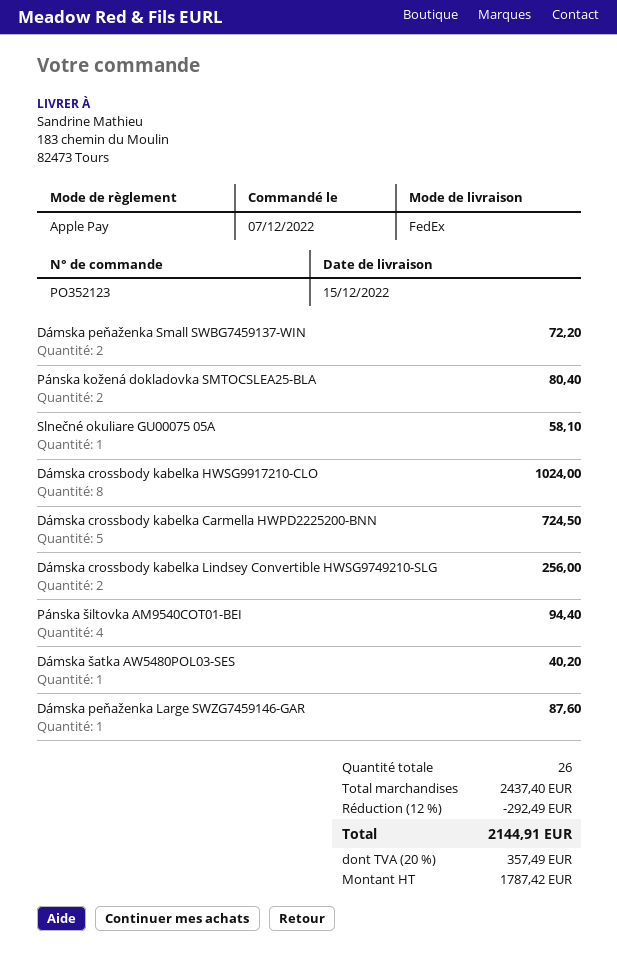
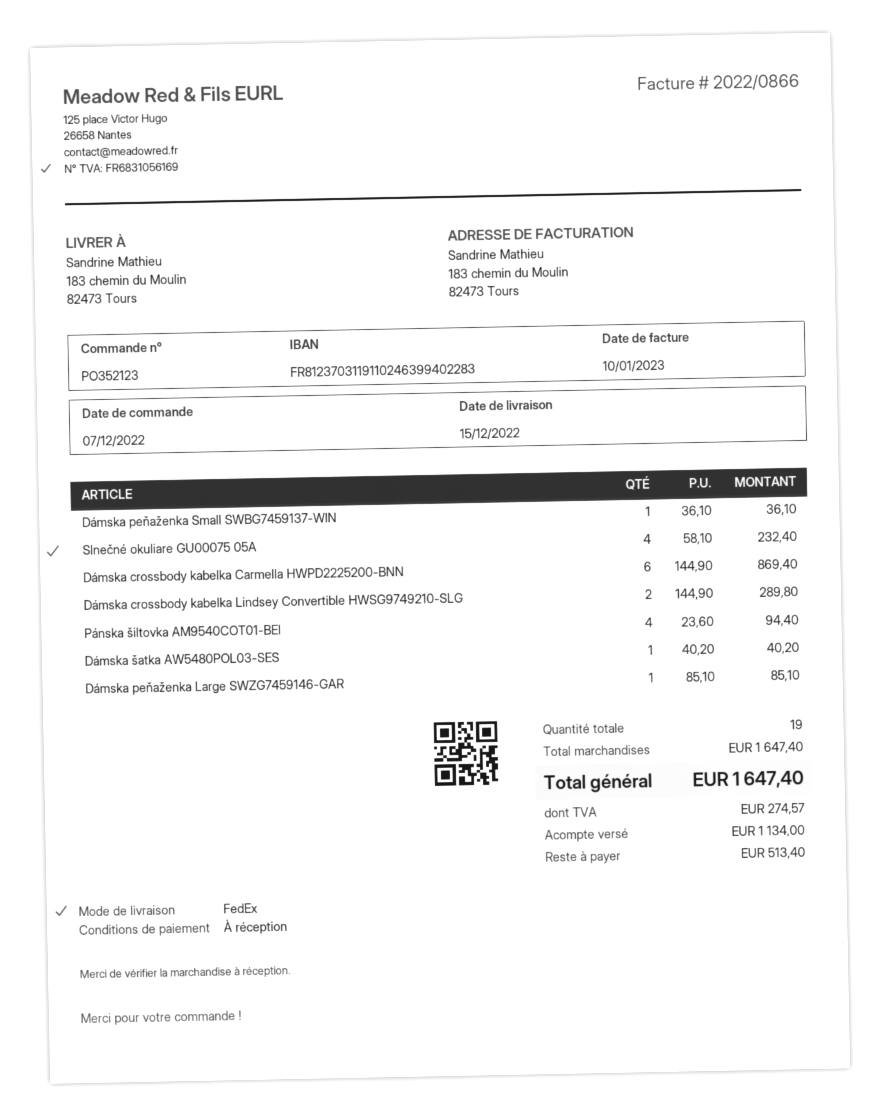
Dámska peňaženka Small SWBG7459137-WIN: 2 for 72.20 -> 1 for 36.10
Pánska kožená dokladovka SMTOCSLEA25-BLA: 2 for 80.40 -> none
Slnečné okuliare GU00075 05A: 1 for 58.10 -> 4 for 232.40
Dámska crossbody kabelka HWSG9917210-CLO: 8 for 1024.00 -> none
Dámska crossbody kabelka Carmella HWPD2225200-BNN: 5 for 724.50 -> 6 for 869.40
Dámska crossbody kabelka Lindsey Convertible HWSG9749210-SLG: 2 for 256.00 -> 2 for 289.80
Dámska peňaženka Large SWZG7459146-GAR: 1 for 87.60 -> 1 for 85.10
total quantity: 26 -> 19
subtotal: 2437.40 -> 1647.40
discount: 12% = 292.49 -> none
tax: 357.49 -> 274.57
total: 2144.91 -> 1647.40

